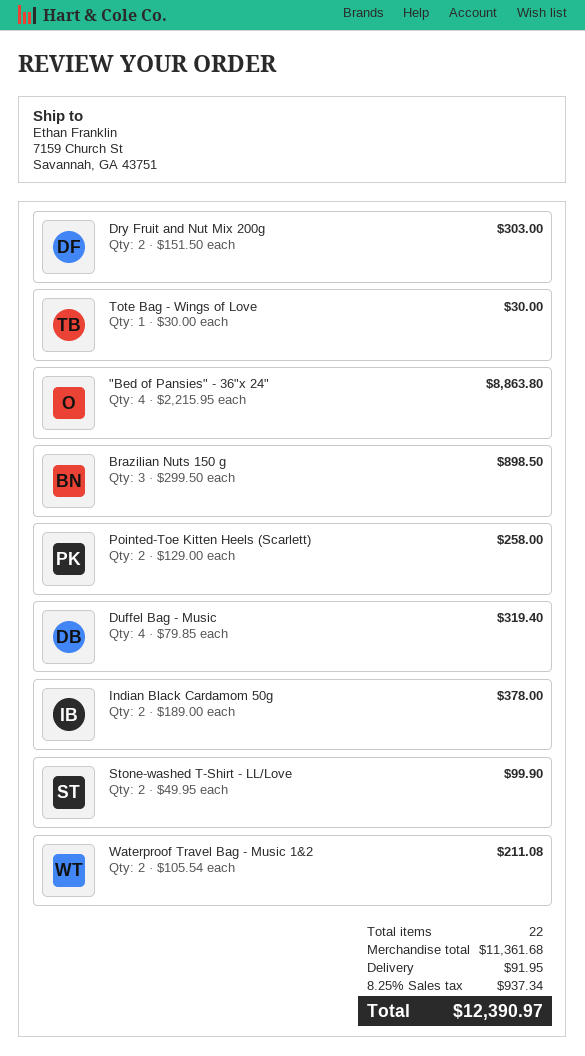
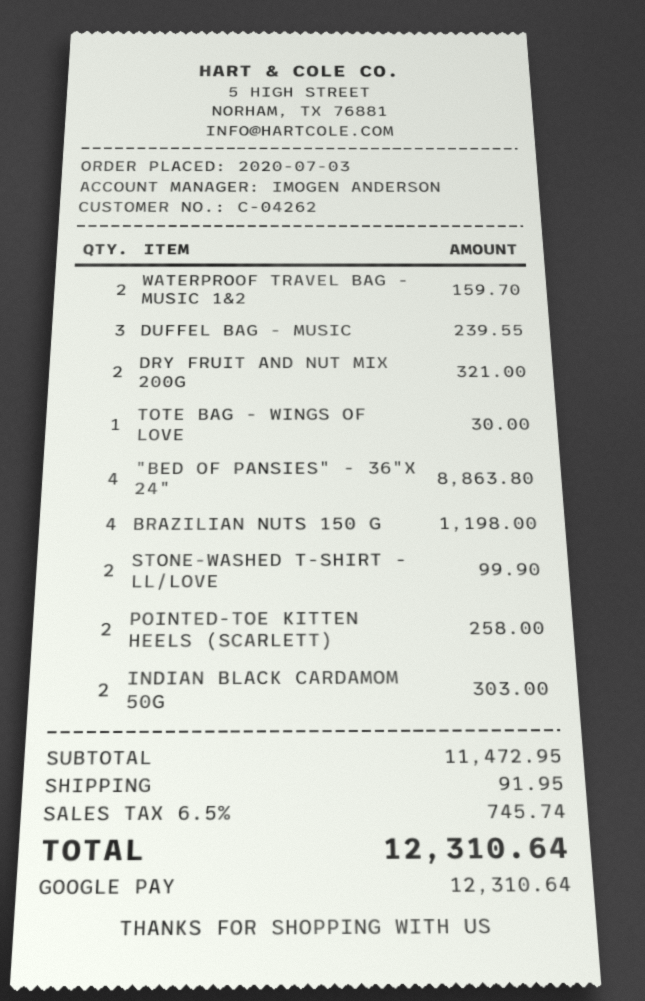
Dry Fruit and Nut Mix 200g: 2 for 303.00 -> 2 for 321.00
Brazilian Nuts 150 g: 3 for 898.50 -> 4 for 1198.00
Duffel Bag - Music: 4 for 319.40 -> 3 for 239.55
Indian Black Cardamom 50g: 2 for 378.00 -> 2 for 303.00
Waterproof Travel Bag - Music 1&2: 2 for 211.08 -> 2 for 159.70
subtotal: 11361.68 -> 11472.95
tax: 8.25% = 937.34 -> 6.5% = 745.74
total: 12390.97 -> 12310.64

